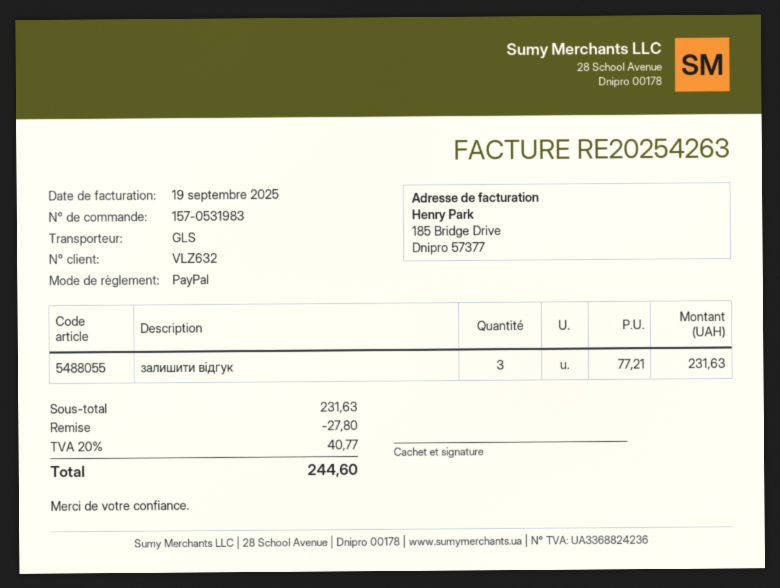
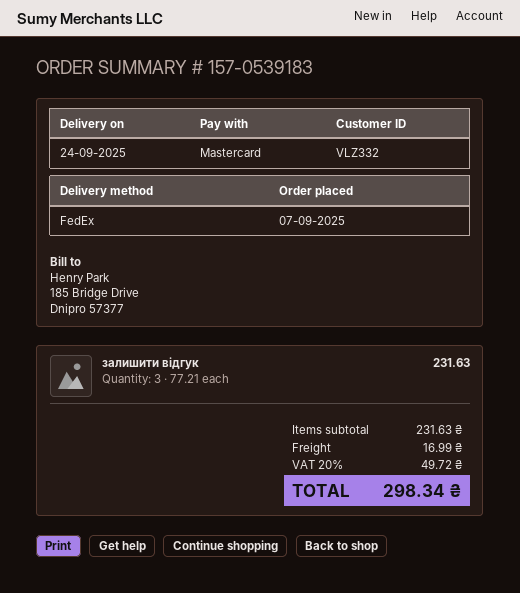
order number: 157-0531983 -> 157-0539183
customer number: VLZ632 -> VLZ332
payment method: PayPal -> Mastercard
shipping method: GLS -> FedEx
discount: 27.80 -> none
shipping: none -> 16.99
tax: 20% = 40.77 -> 20% = 49.72
total: 244.60 -> 298.34

